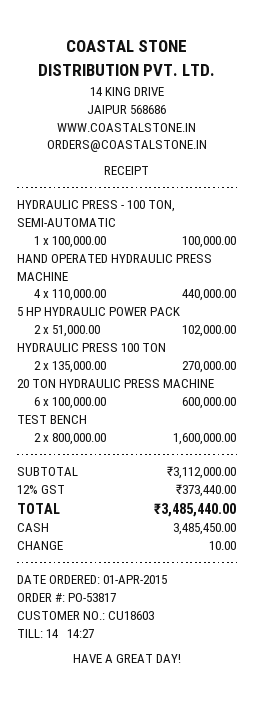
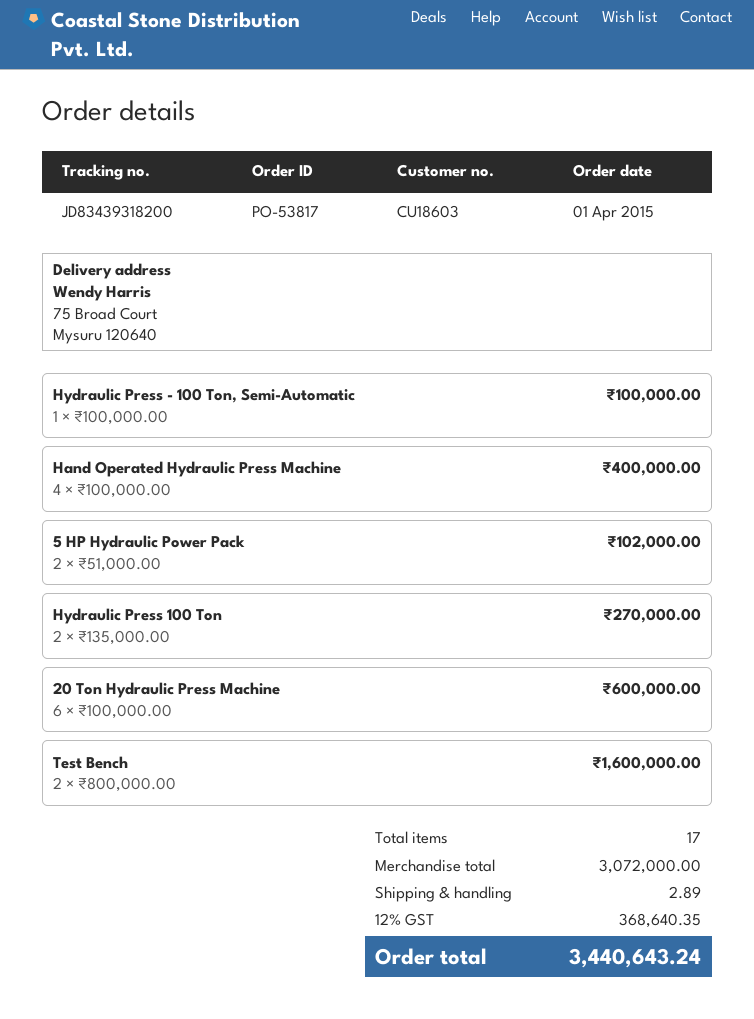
HAND OPERATED HYDRAULIC PRESS MACHINE: 4 x 110000.00 = 440000.00 -> 4 x 100000.00 = 400000.00
subtotal: 3112000.00 -> 3072000.00
shipping: none -> 2.89
tax: 12% = 373440.00 -> 12% = 368640.35
total: 3485440.00 -> 3440643.24

